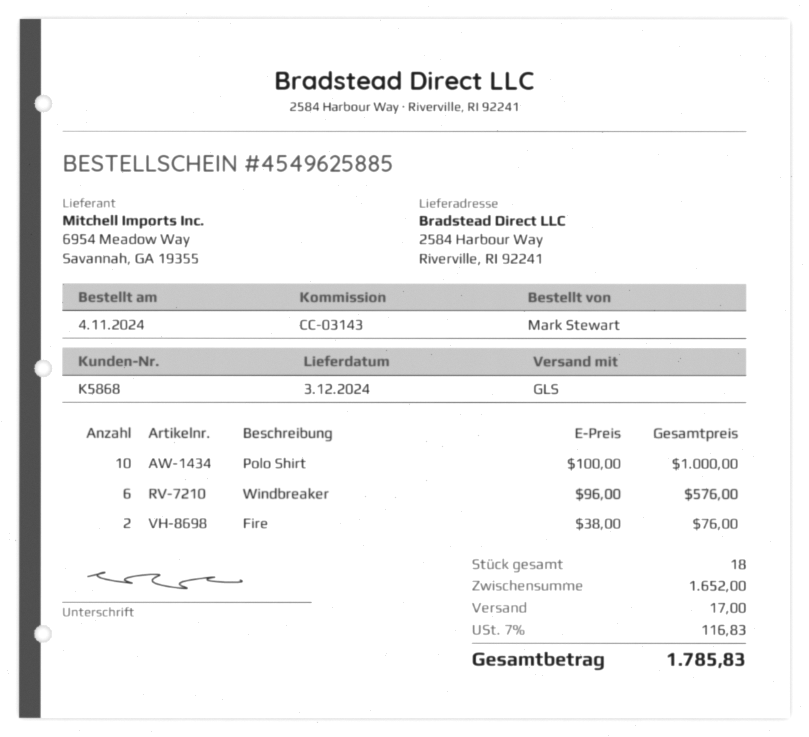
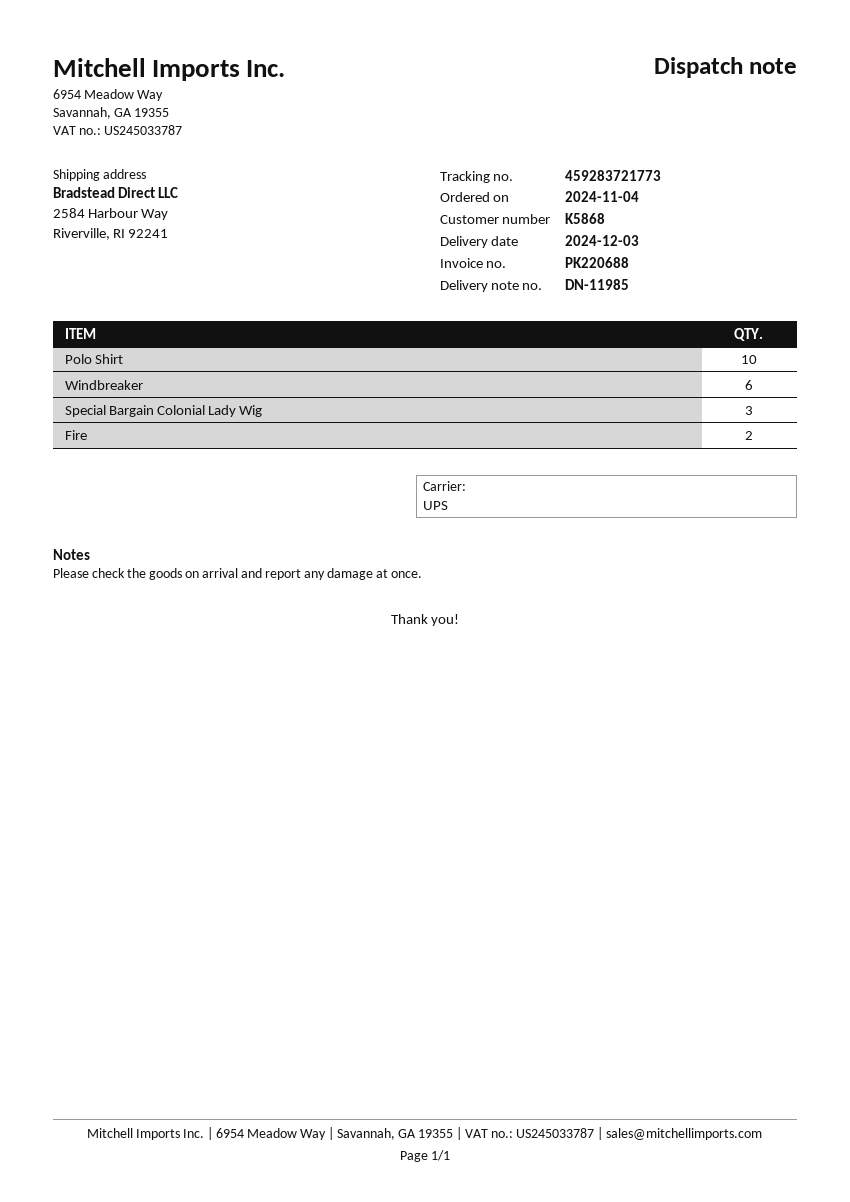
shipping method: GLS -> UPS
Special Bargain Colonial Lady Wig: none -> 3

